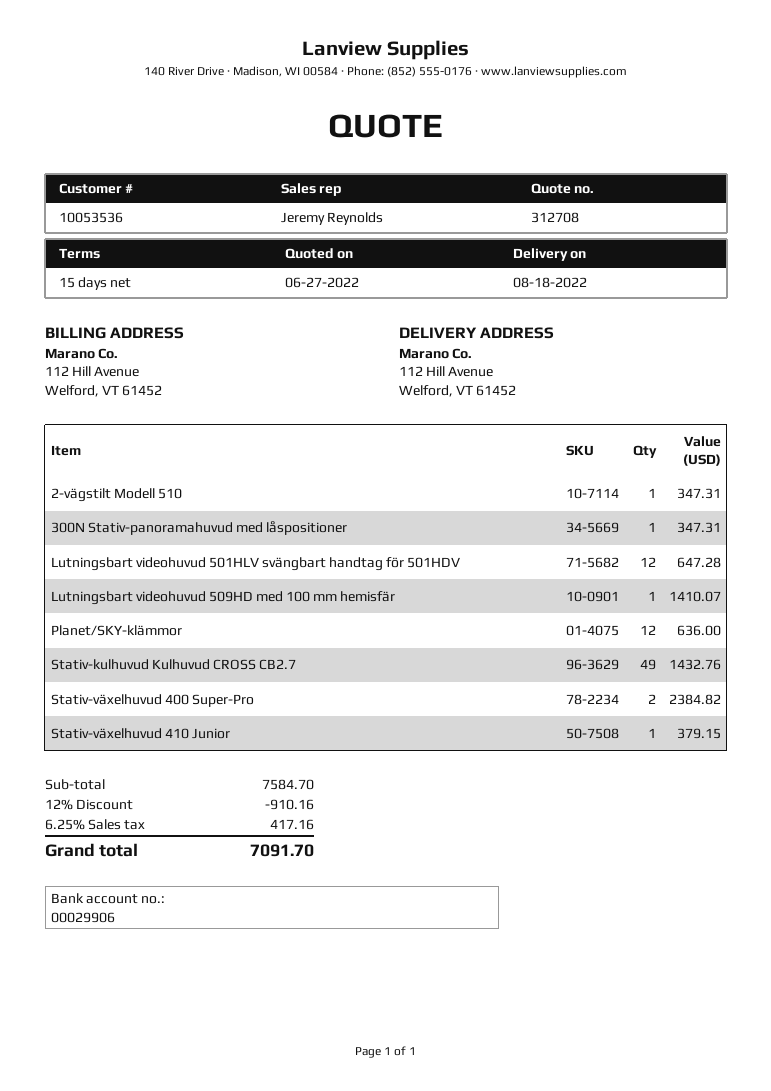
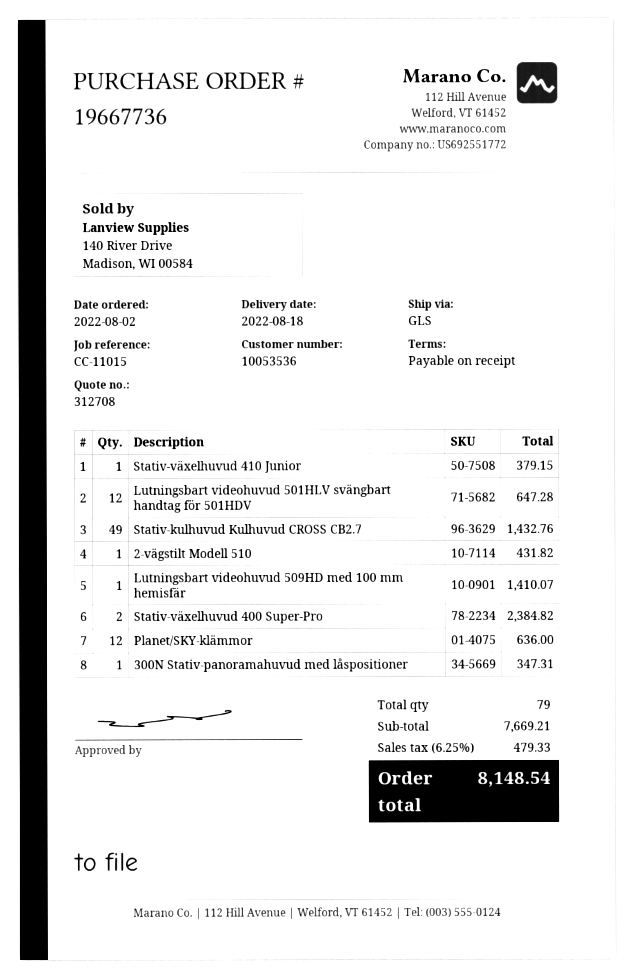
payment terms: 15 days -> on receipt
2-vägstilt Modell 510: 1 for 347.31 -> 1 for 431.82
subtotal: 7584.70 -> 7669.21
discount: 12% = 910.16 -> none
tax: 6.25% = 417.16 -> 6.25% = 479.33
total: 7091.70 -> 8148.54

